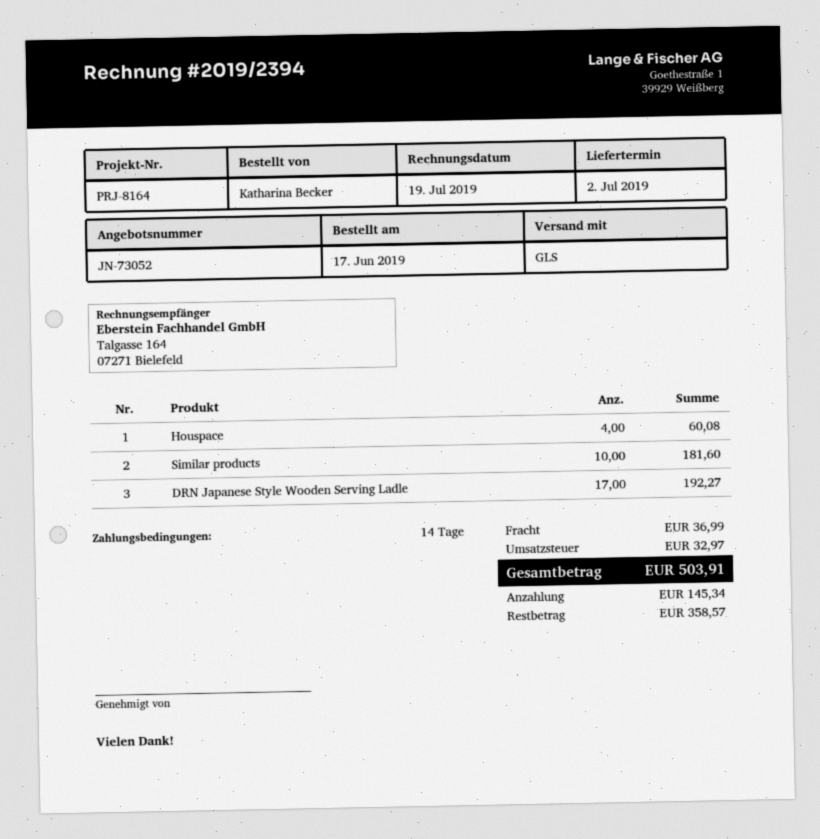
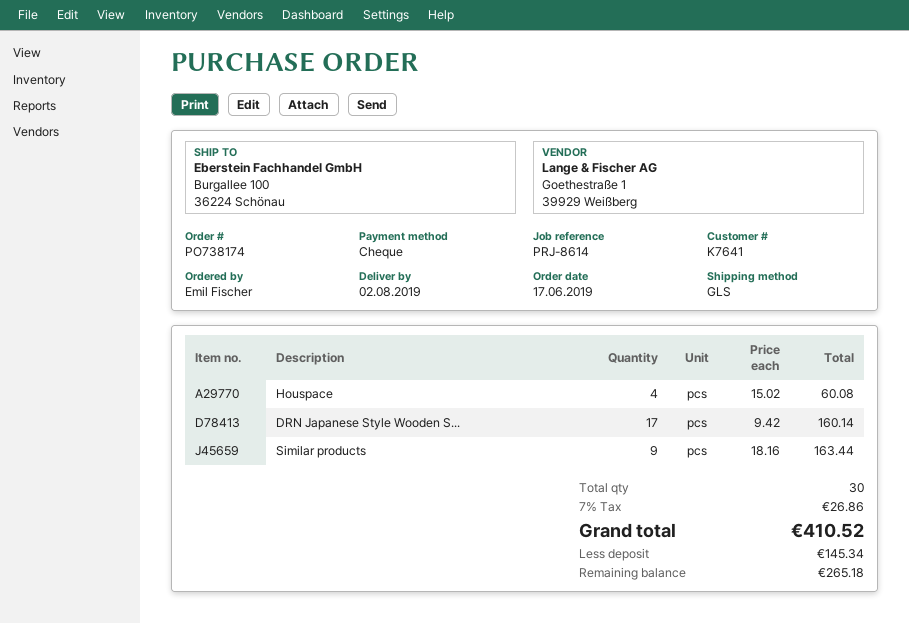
delivery date: 2019-07-02 -> 2019-08-02
reference: PRJ-8164 -> PRJ-8614
ordered by: Katharina Becker -> Emil Fischer
Similar products: 10 for 181.60 -> 9 for 163.44
DRN Japanese Style Wooden Serving Ladle: 17 for 192.27 -> 17 for 160.14
shipping: 36.99 -> none
tax: 32.97 -> 26.86
total: 503.91 -> 410.52
balance: 358.57 -> 265.18

